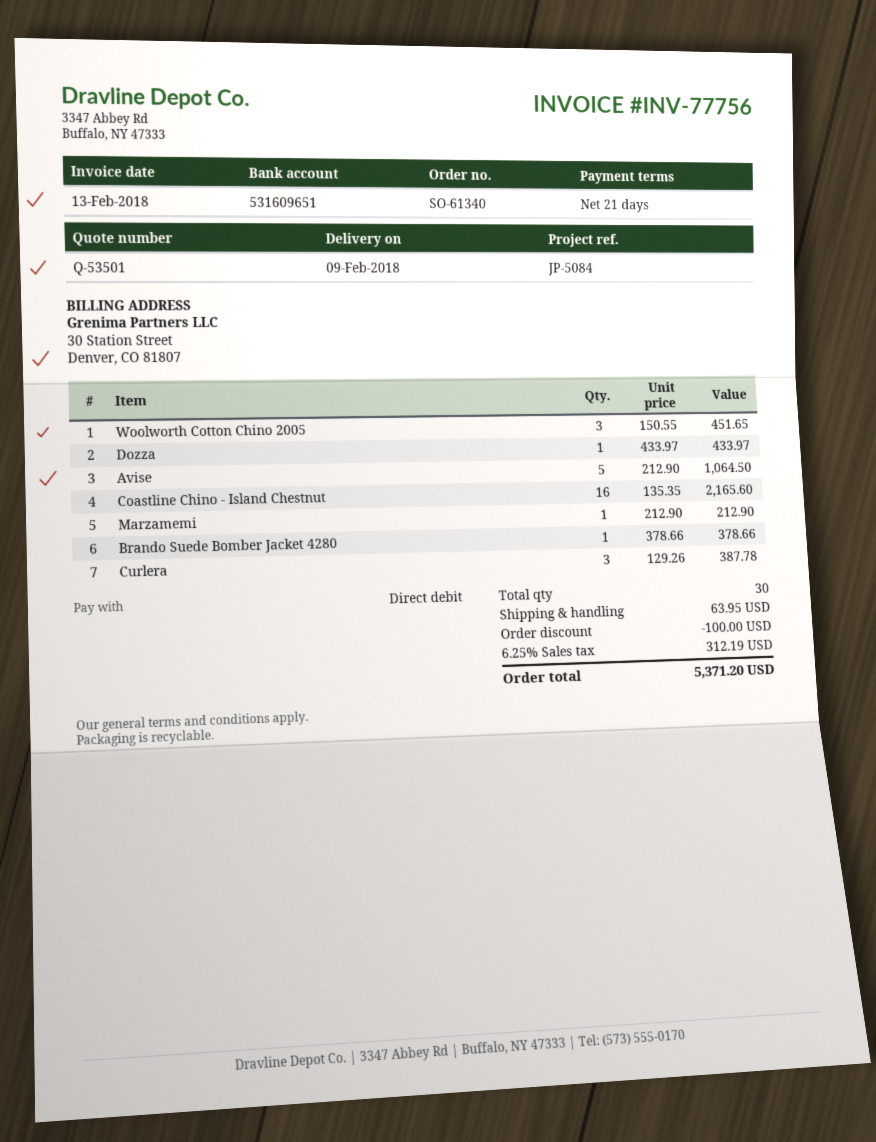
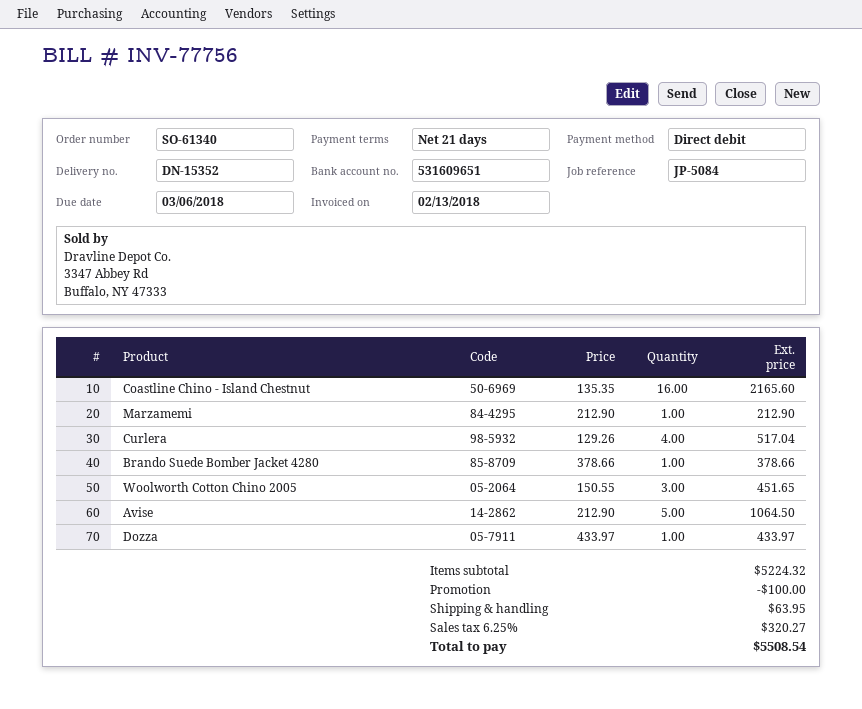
Curlera: 3 x 129.26 = 387.78 -> 4 x 129.26 = 517.04
tax: 6.25% = 312.19 -> 6.25% = 320.27
total: 5371.20 -> 5508.54

